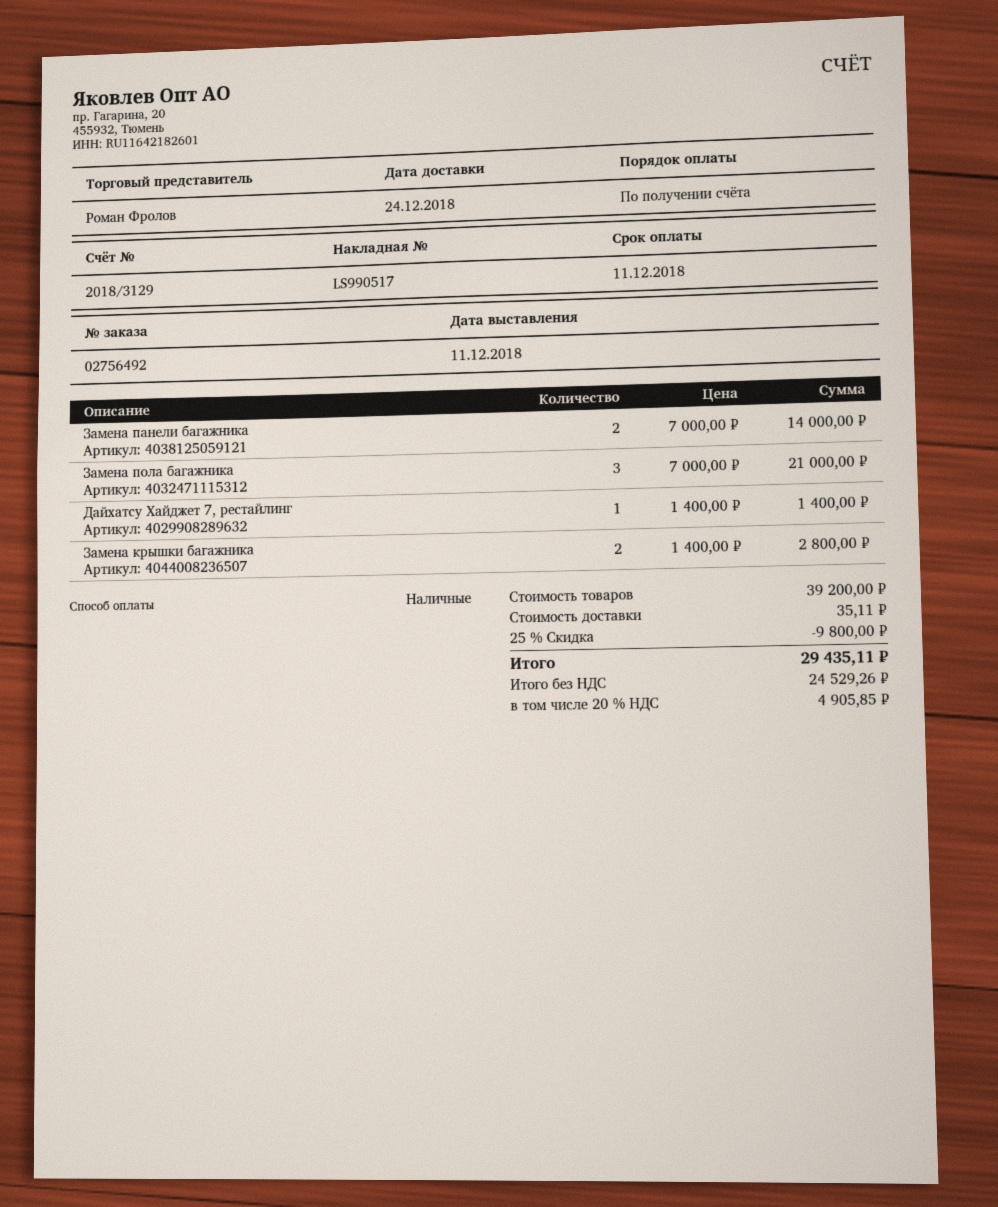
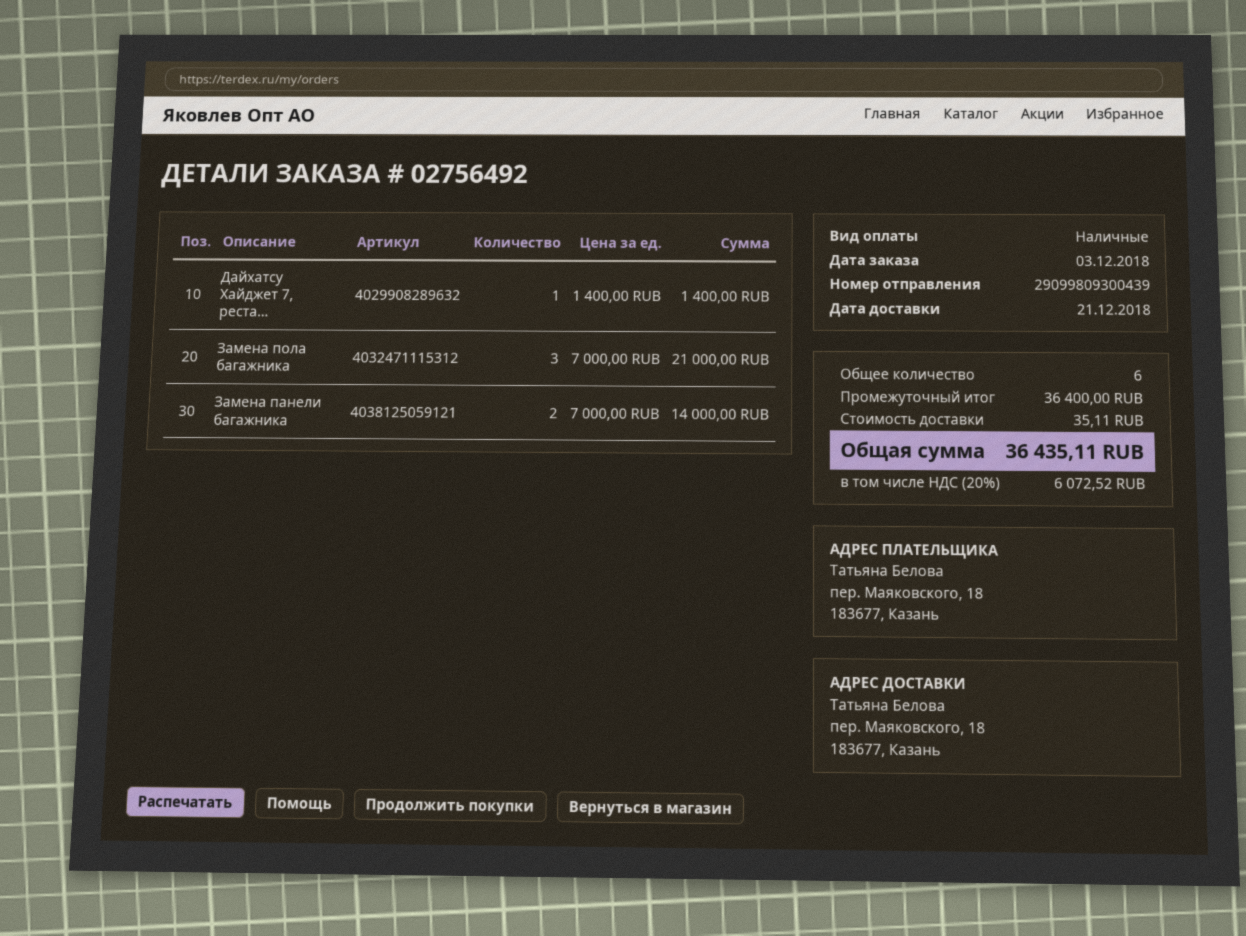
delivery date: 2018-12-24 -> 2018-12-21
Замена крышки багажника: 2 x 1400.00 = 2800.00 -> none
subtotal: 39200.00 -> 36400.00
discount: 25% = 9800.00 -> none
tax: 20% = 4905.85 -> 20% = 6072.52
total: 29435.11 -> 36435.11

